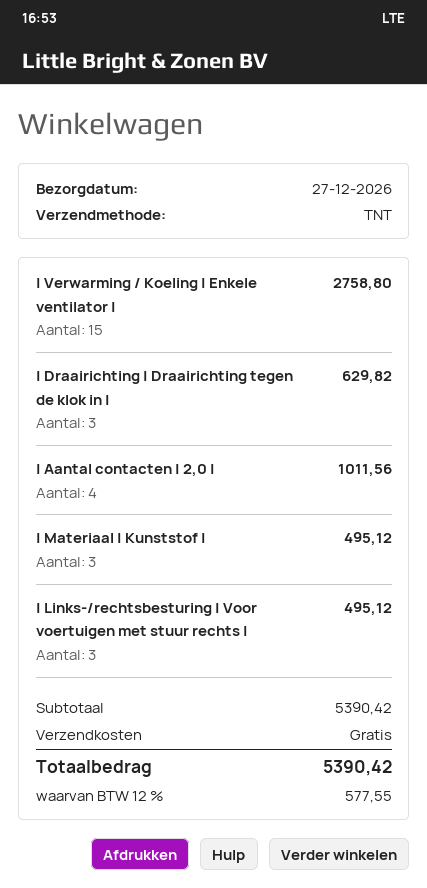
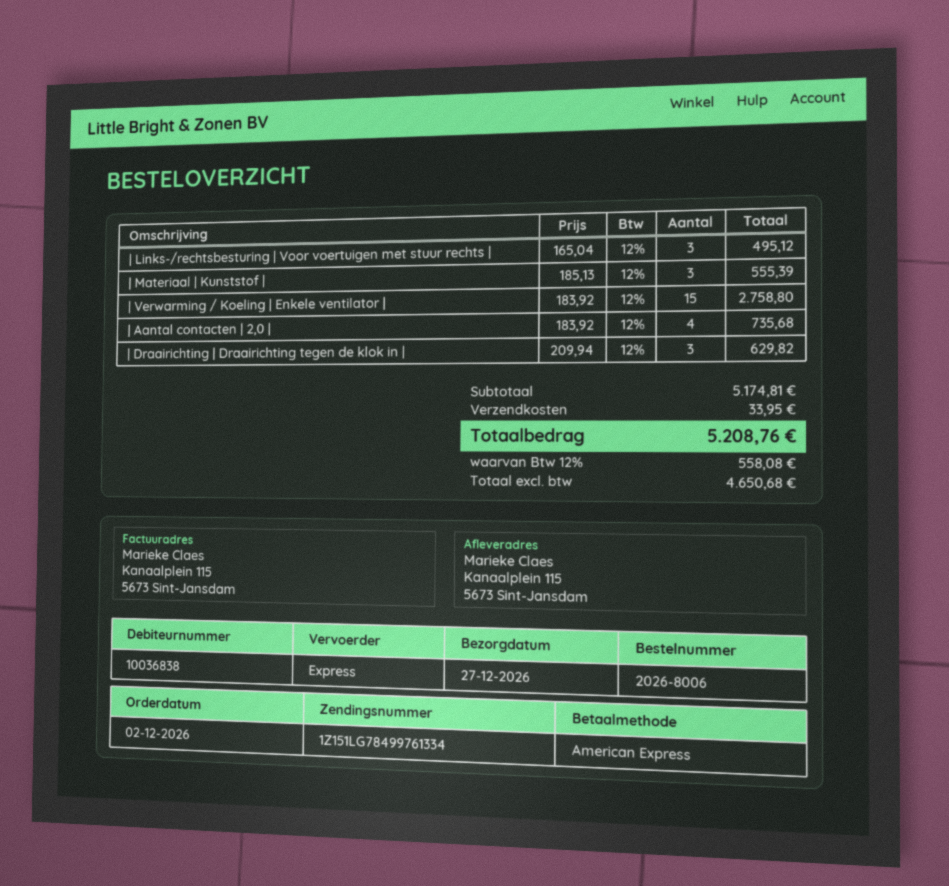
shipping method: TNT -> express
| Aantal contacten | 2,0 |: 4 for 1011.56 -> 4 for 735.68
| Materiaal | Kunststof |: 3 for 495.12 -> 3 for 555.39
subtotal: 5390.42 -> 5174.81
shipping: 0.00 -> 33.95
tax: 12% = 577.55 -> 12% = 558.08
total: 5390.42 -> 5208.76

